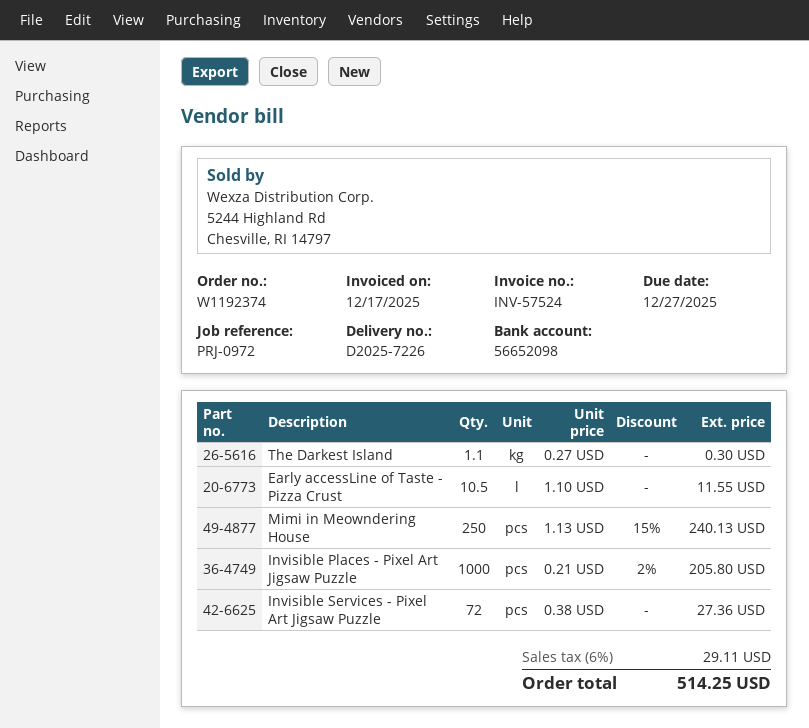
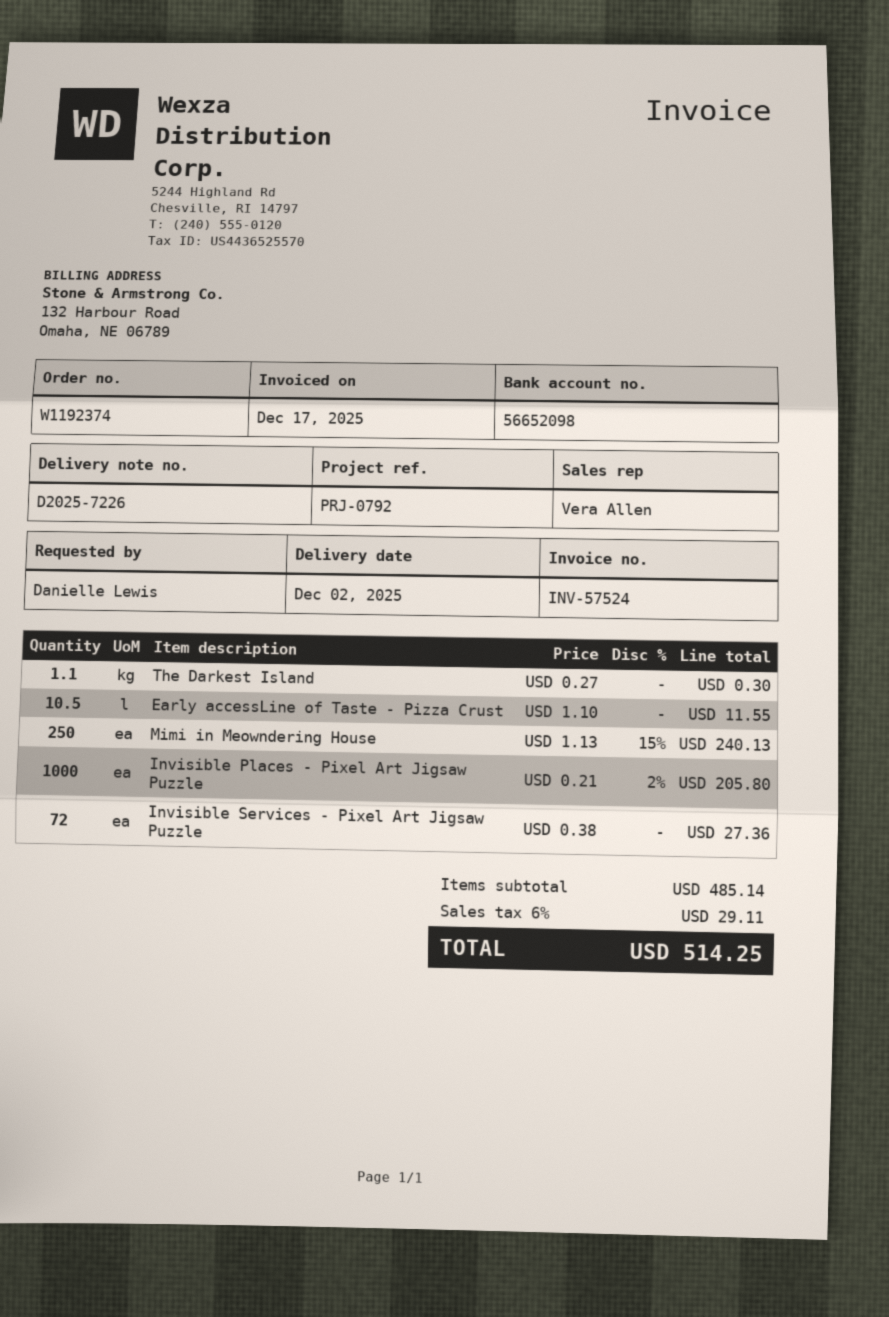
reference: PRJ-0972 -> PRJ-0792

